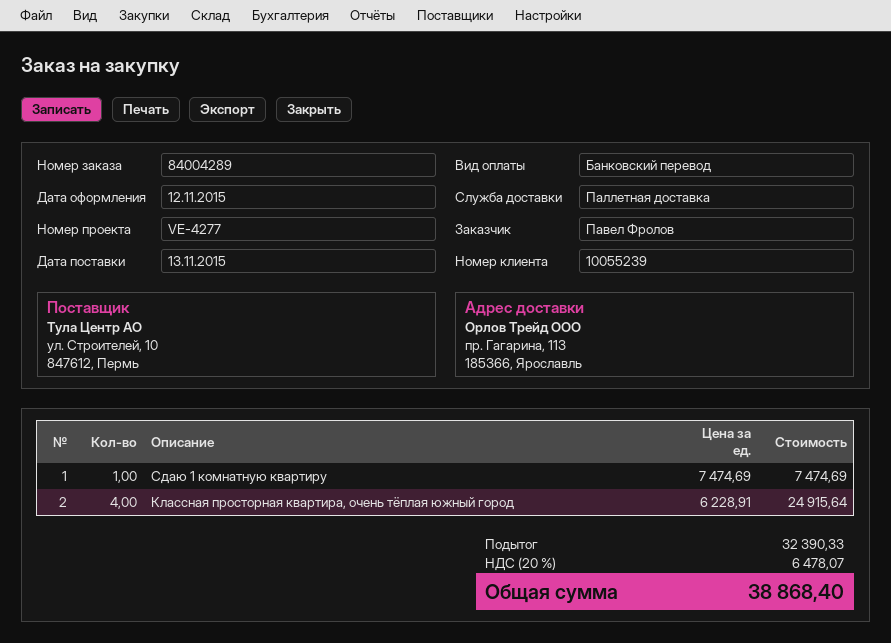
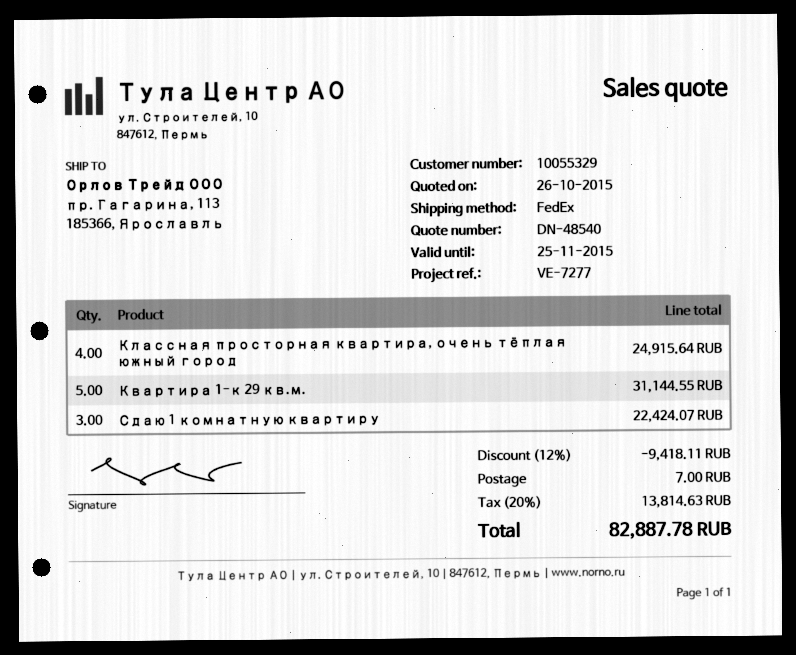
customer number: 10055239 -> 10055329
reference: VE-4277 -> VE-7277
shipping method: pallet freight -> FedEx
Сдаю 1 комнатную квартиру: 1 for 7474.69 -> 3 for 22424.07
Квартира 1-к 29 кв.м.: none -> 5 for 31144.55
discount: none -> 12% = 9418.11
shipping: none -> 7.00
tax: 20% = 6478.07 -> 20% = 13814.63
total: 38868.40 -> 82887.78

